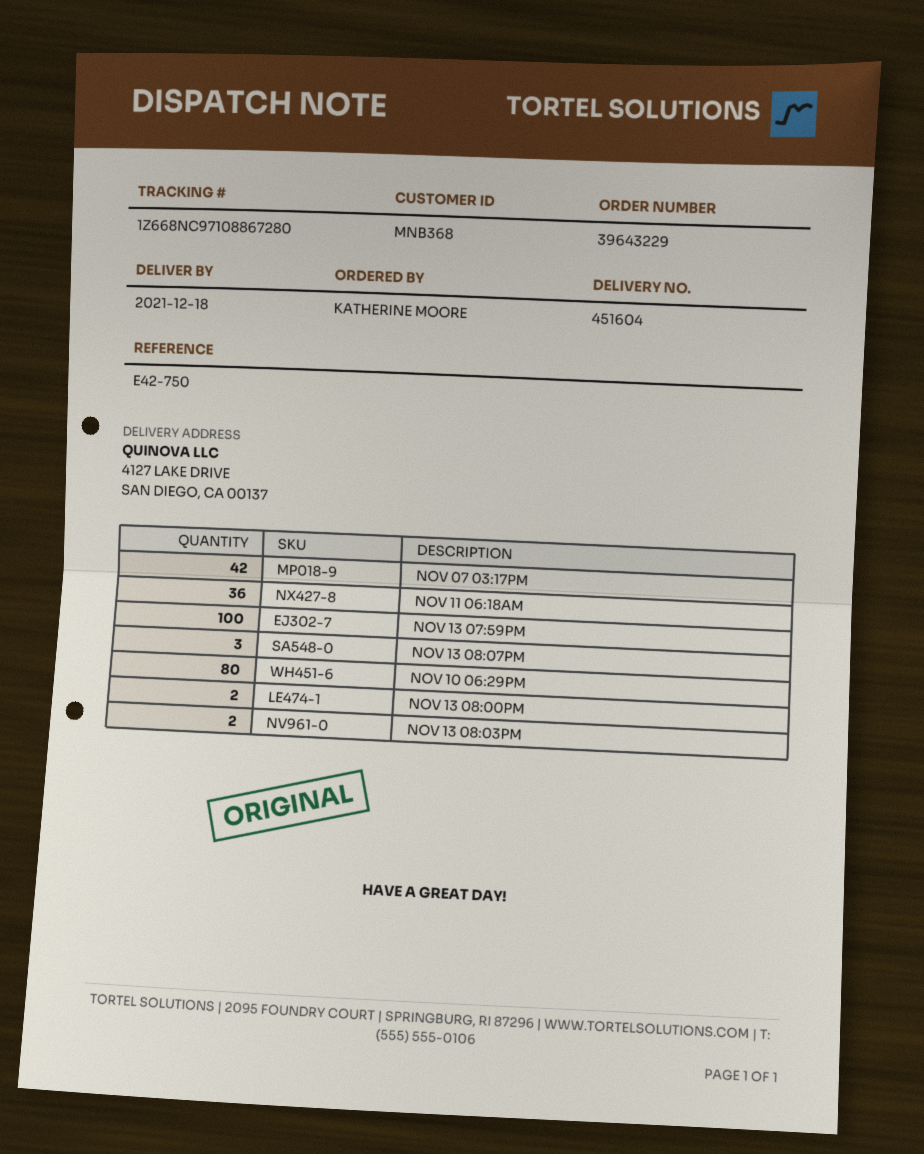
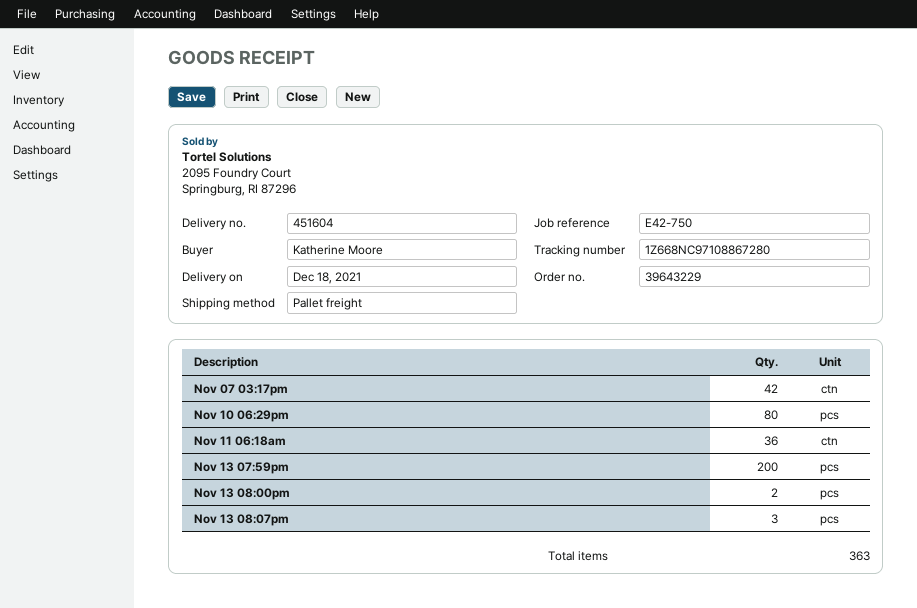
NOV 13 07:59PM: 100 -> 200
NOV 13 08:03PM: 2 -> none

